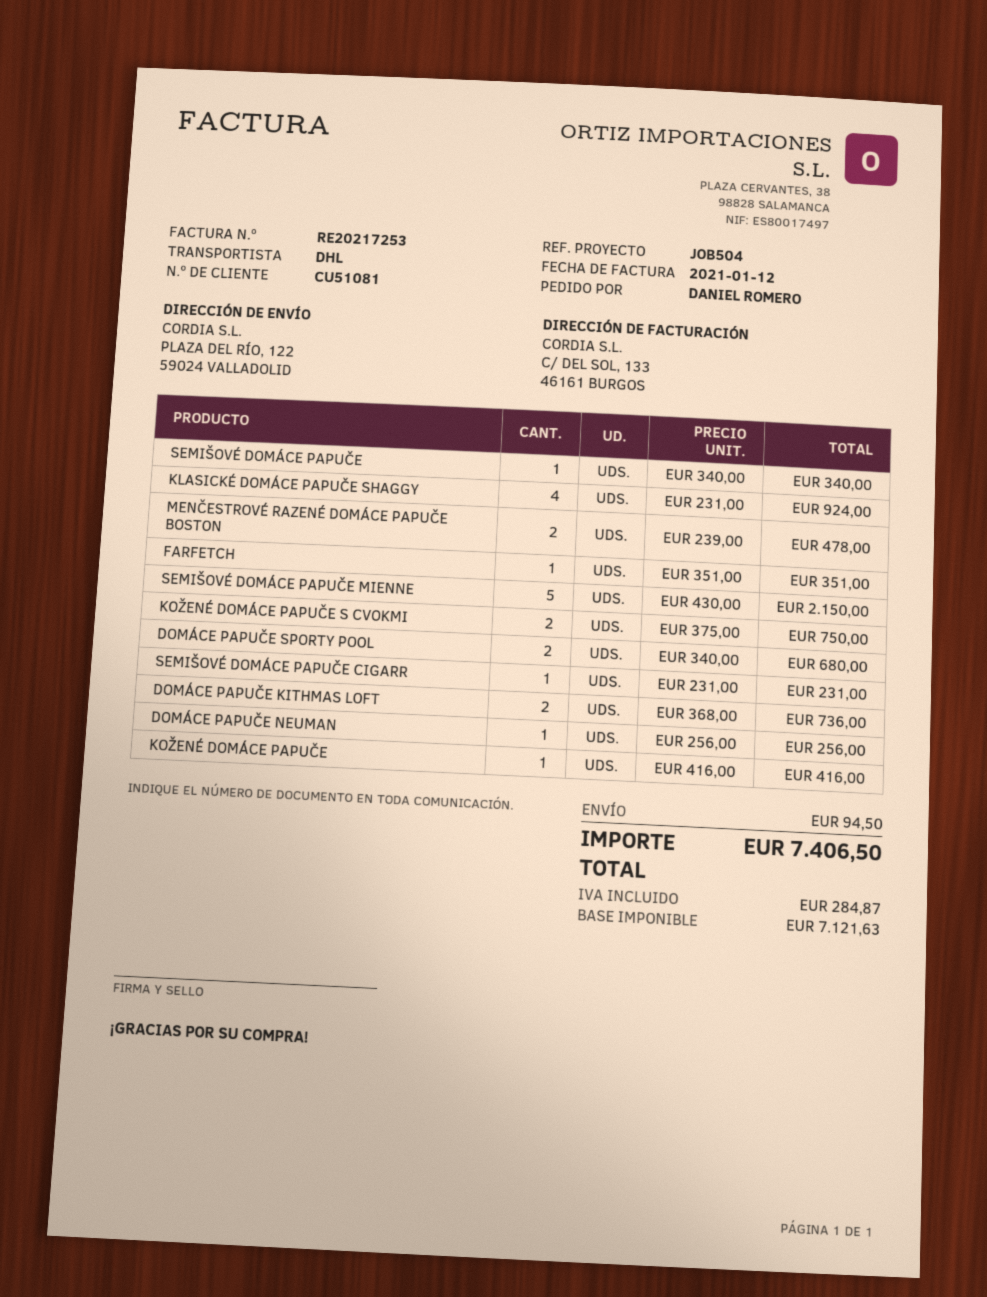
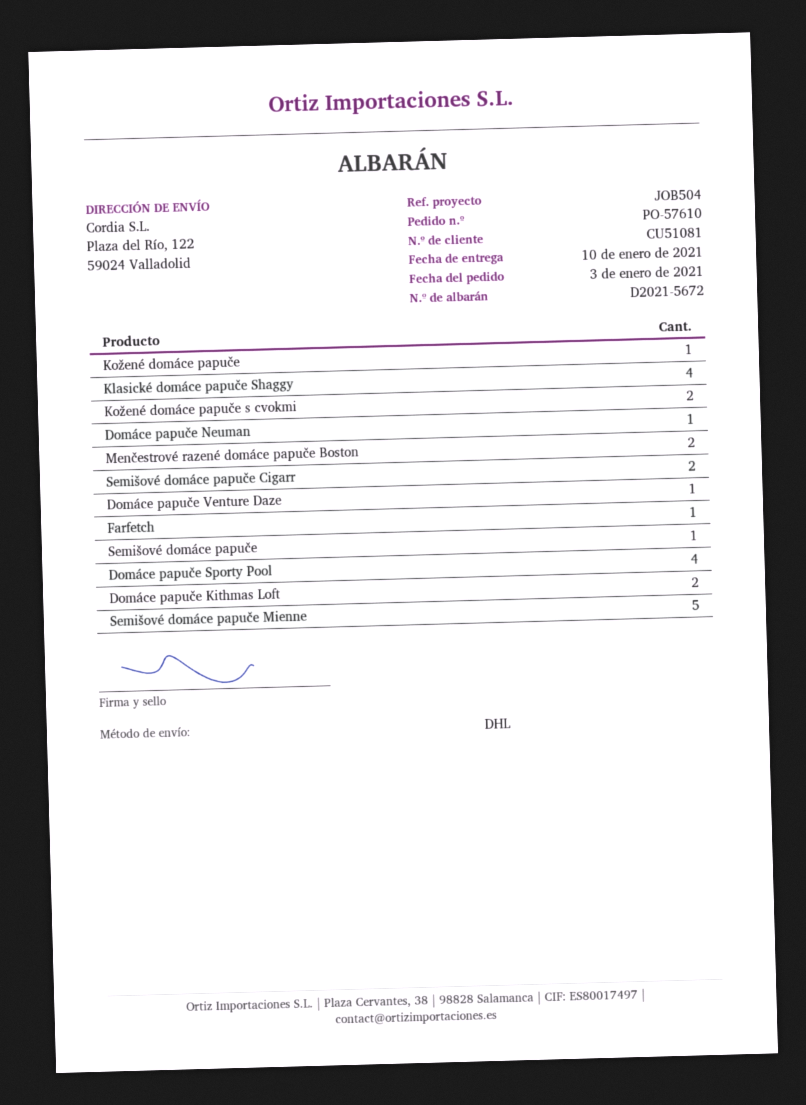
DOMÁCE PAPUČE SPORTY POOL: 2 -> 4
SEMIŠOVÉ DOMÁCE PAPUČE CIGARR: 1 -> 2
Domáce papuče Venture Daze: none -> 1

